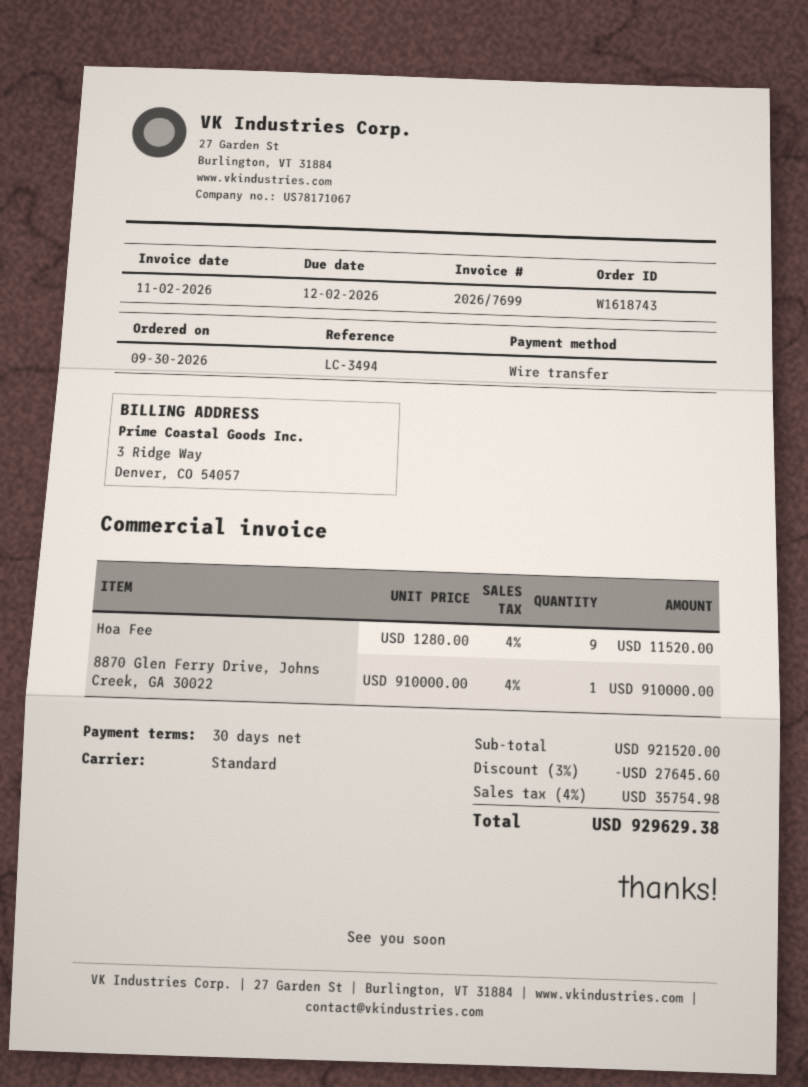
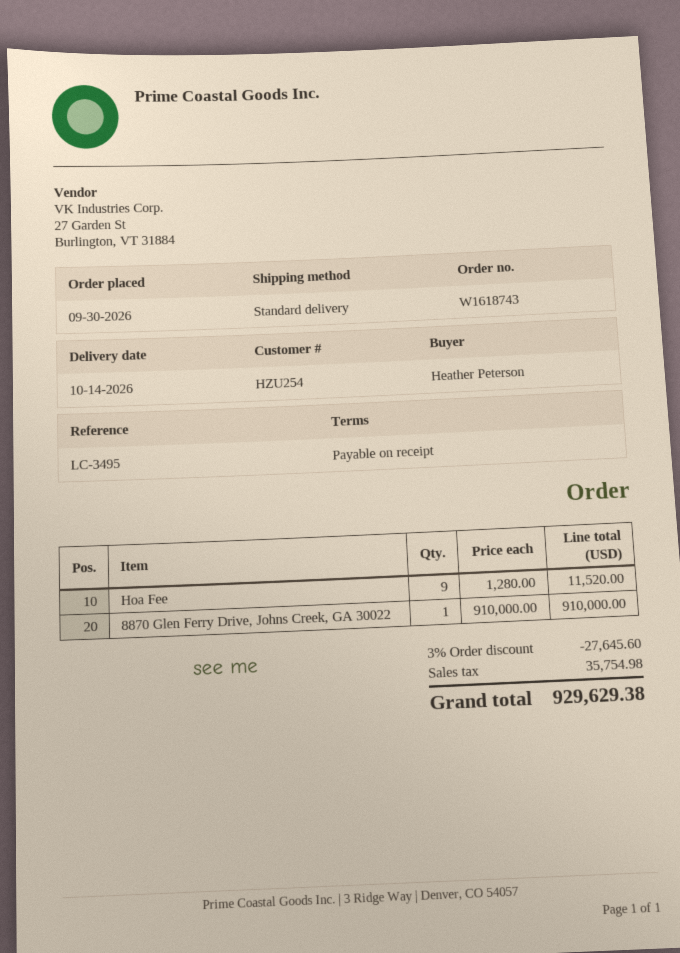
payment terms: 30 days -> on receipt
reference: LC-3494 -> LC-3495

